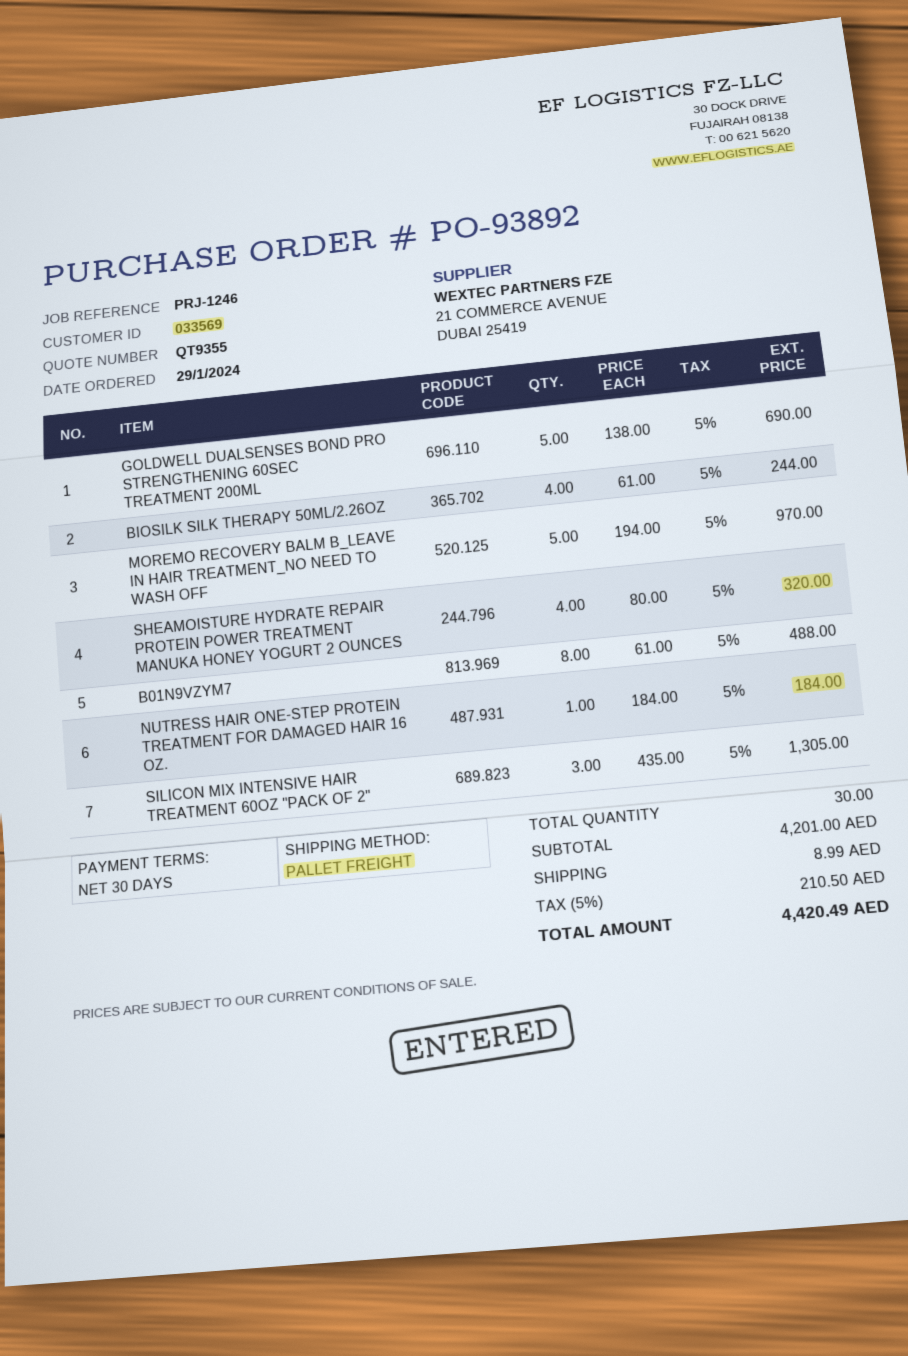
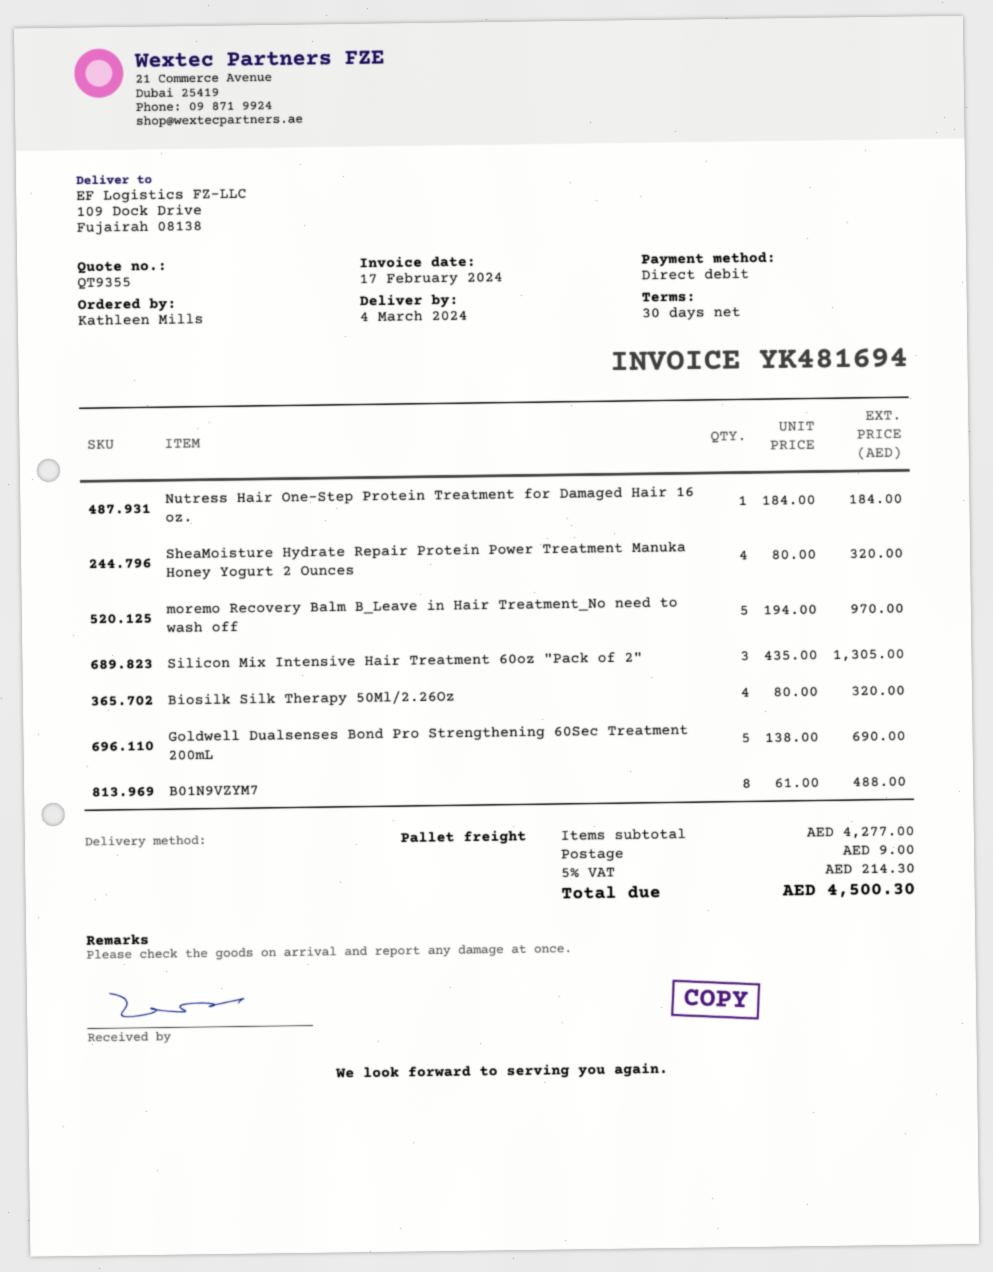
BIOSILK SILK THERAPY 50ML/2.26OZ: 4 x 61.00 = 244.00 -> 4 x 80.00 = 320.00
subtotal: 4201.00 -> 4277.00
shipping: 8.99 -> 9.00
tax: 5% = 210.50 -> 5% = 214.30
total: 4420.49 -> 4500.30

